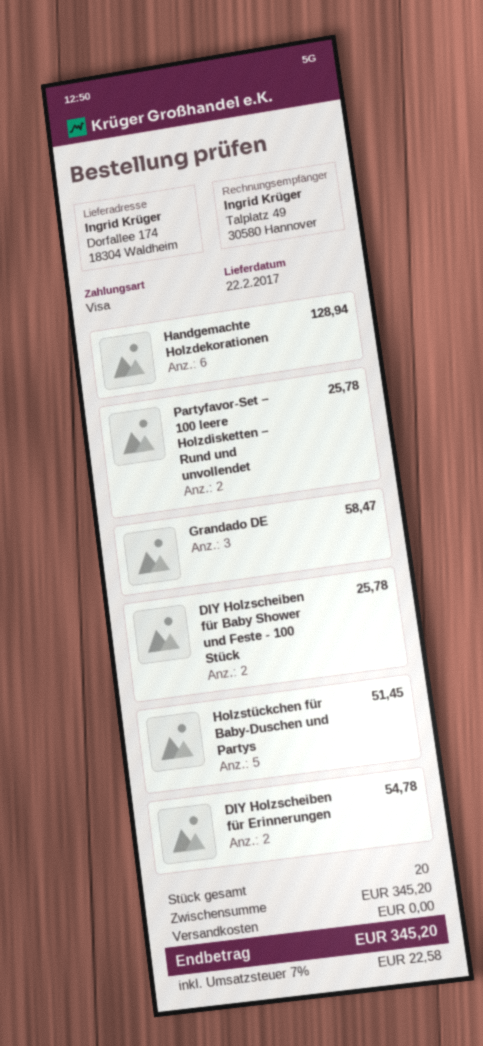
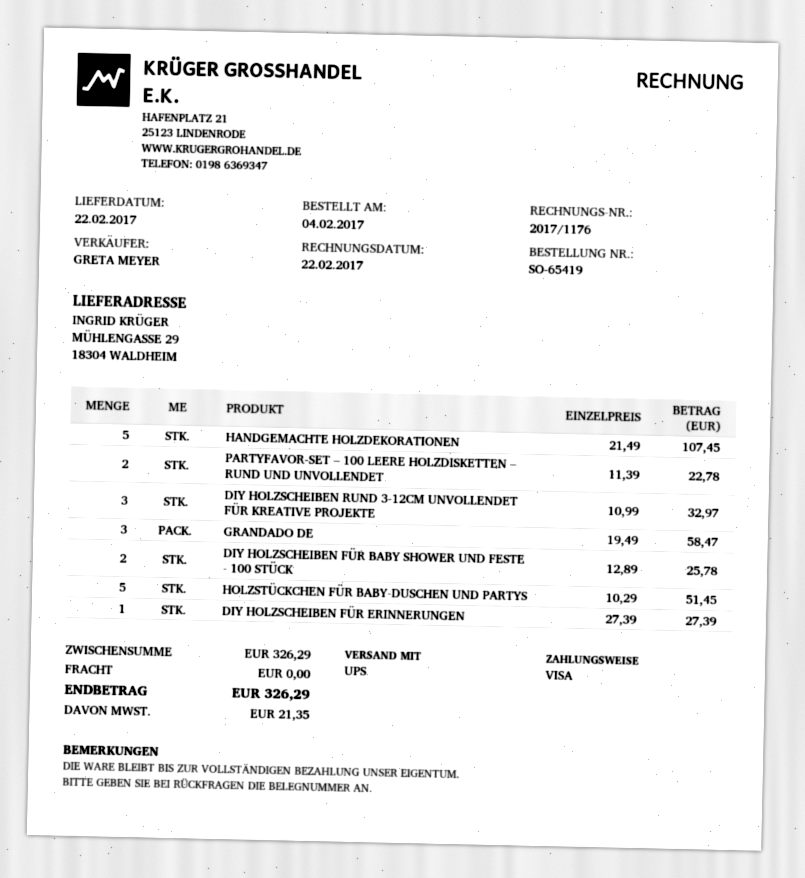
ship to: Dorfallee 174, 18304 Waldheim -> MÜHLENGASSE 29, 18304 WALDHEIM
Handgemachte Holzdekorationen: 6 for 128.94 -> 5 for 107.45
Partyfavor-Set – 100 leere Holzdisketten – Rund und unvollendet: 2 for 25.78 -> 2 for 22.78
DIY Holzscheiben für Erinnerungen: 2 for 54.78 -> 1 for 27.39
DIY HOLZSCHEIBEN RUND 3-12CM UNVOLLENDET FÜR KREATIVE PROJEKTE: none -> 3 for 32.97
subtotal: 345.20 -> 326.29
tax: 22.58 -> 21.35
total: 345.20 -> 326.29

